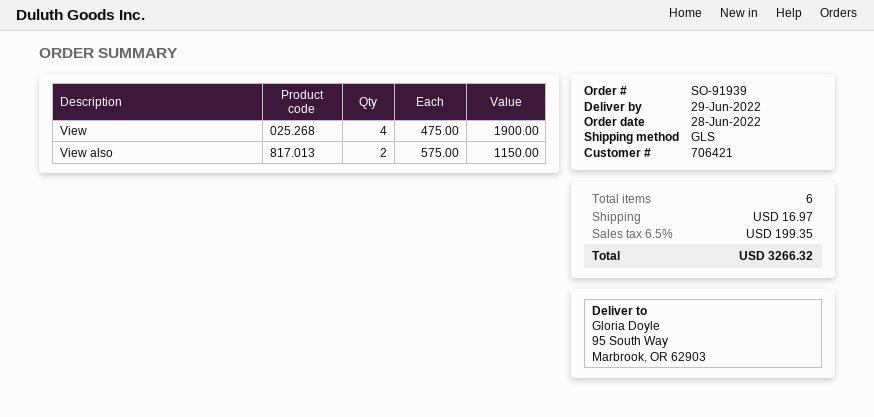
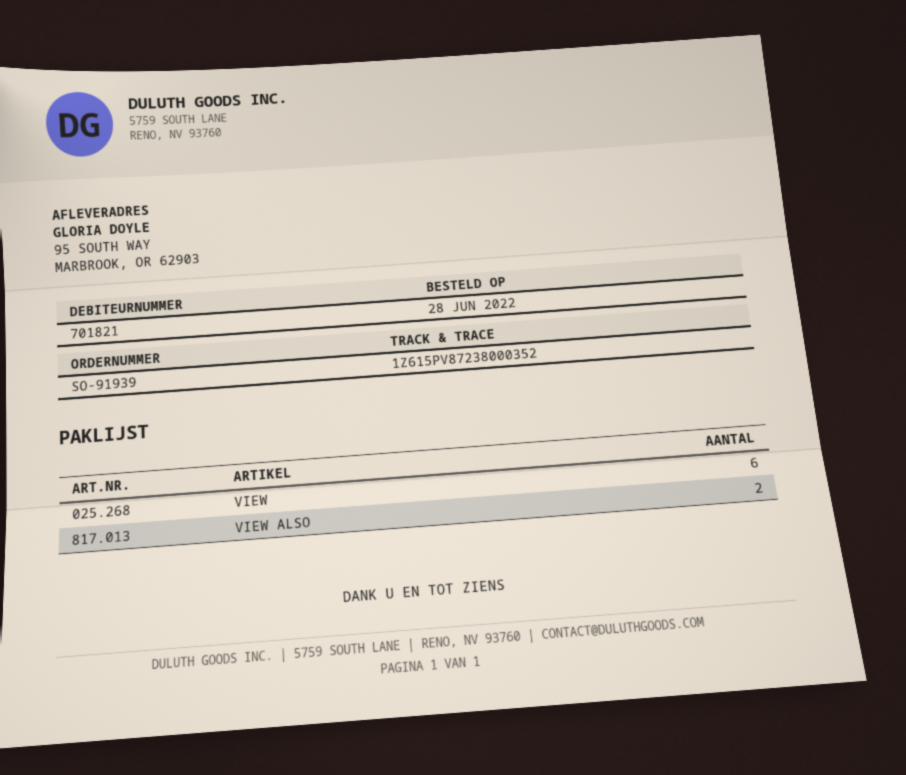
customer number: 706421 -> 701821
View: 4 -> 6

